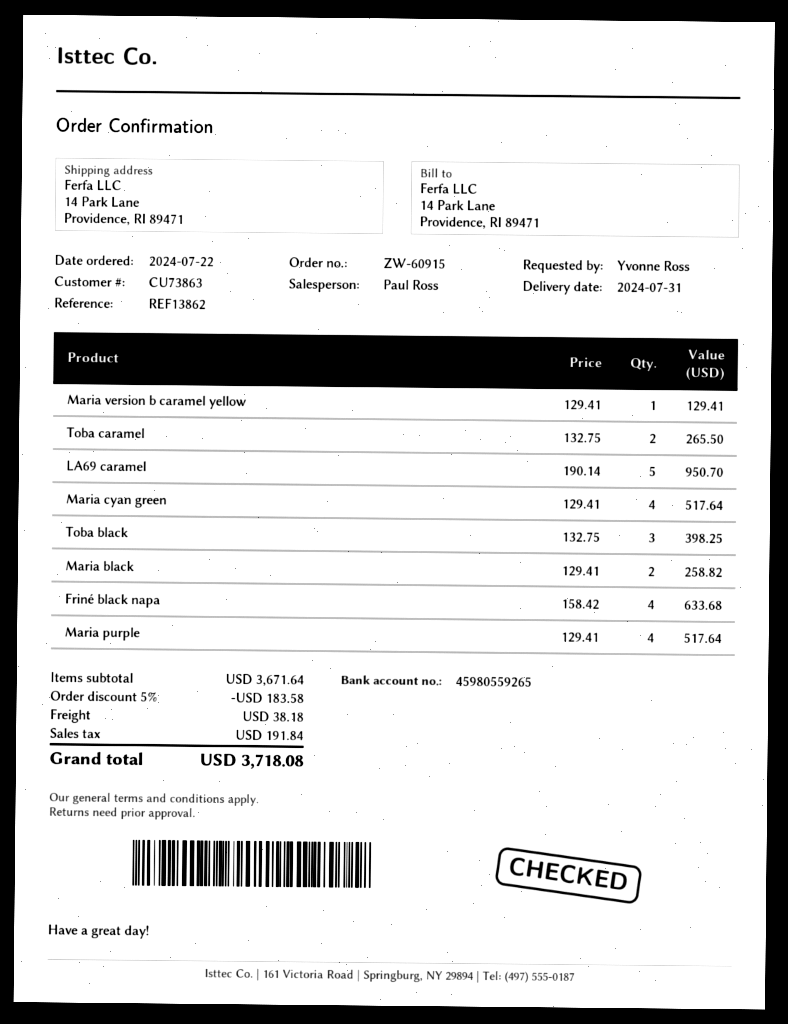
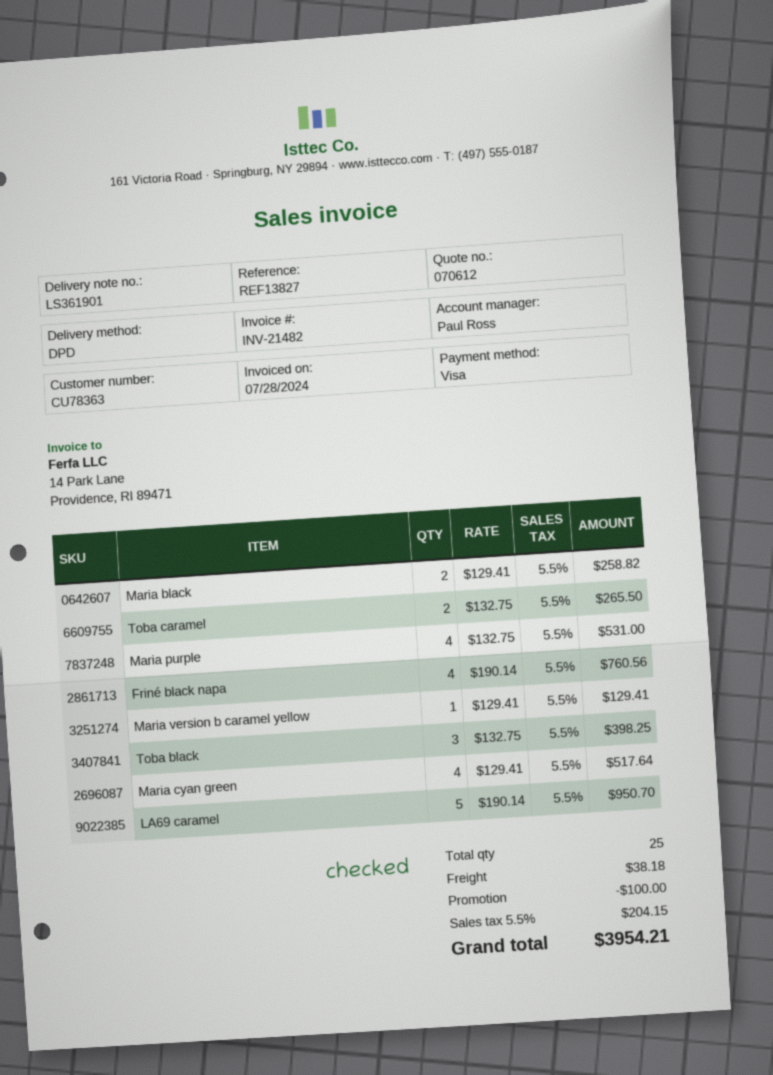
customer number: CU73863 -> CU78363
reference: REF13862 -> REF13827
Friné black napa: 4 x 158.42 = 633.68 -> 4 x 190.14 = 760.56
Maria purple: 4 x 129.41 = 517.64 -> 4 x 132.75 = 531.00
discount: 183.58 -> 100.00
tax: 191.84 -> 204.15
total: 3718.08 -> 3954.21

